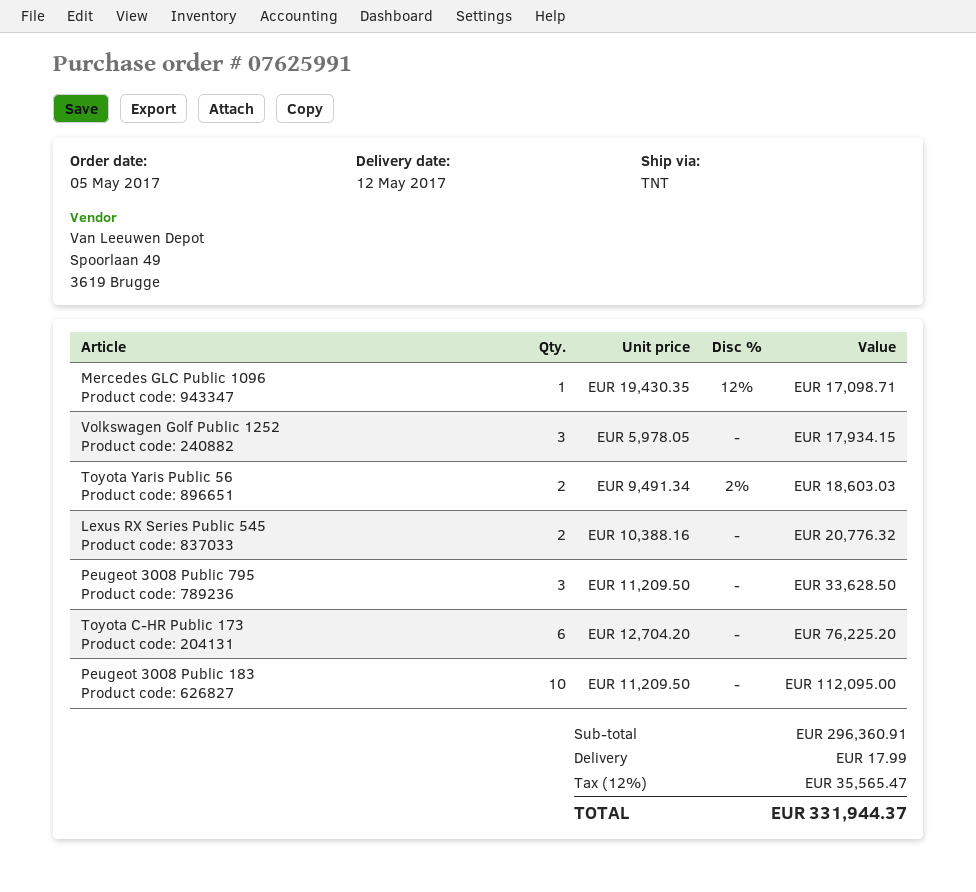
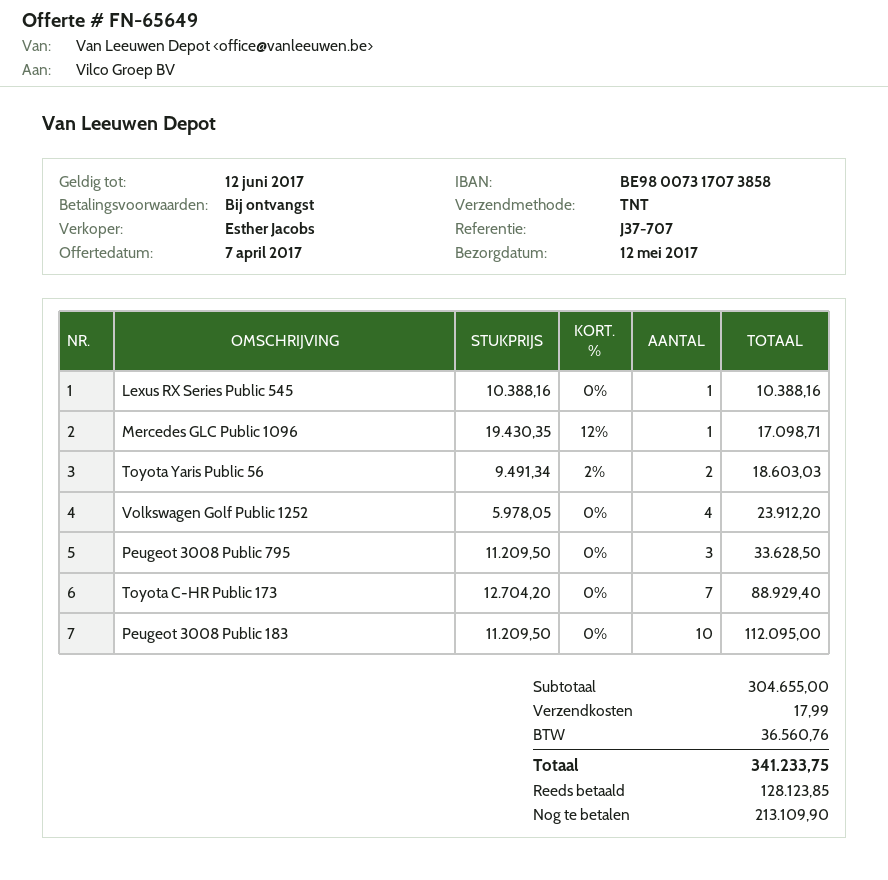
Volkswagen Golf Public 1252: 3 x 5978.05 = 17934.15 -> 4 x 5978.05 = 23912.20
Lexus RX Series Public 545: 2 x 10388.16 = 20776.32 -> 1 x 10388.16 = 10388.16
Toyota C-HR Public 173: 6 x 12704.20 = 76225.20 -> 7 x 12704.20 = 88929.40
subtotal: 296360.91 -> 304655.00
tax: 35565.47 -> 36560.76
total: 331944.37 -> 341233.75

